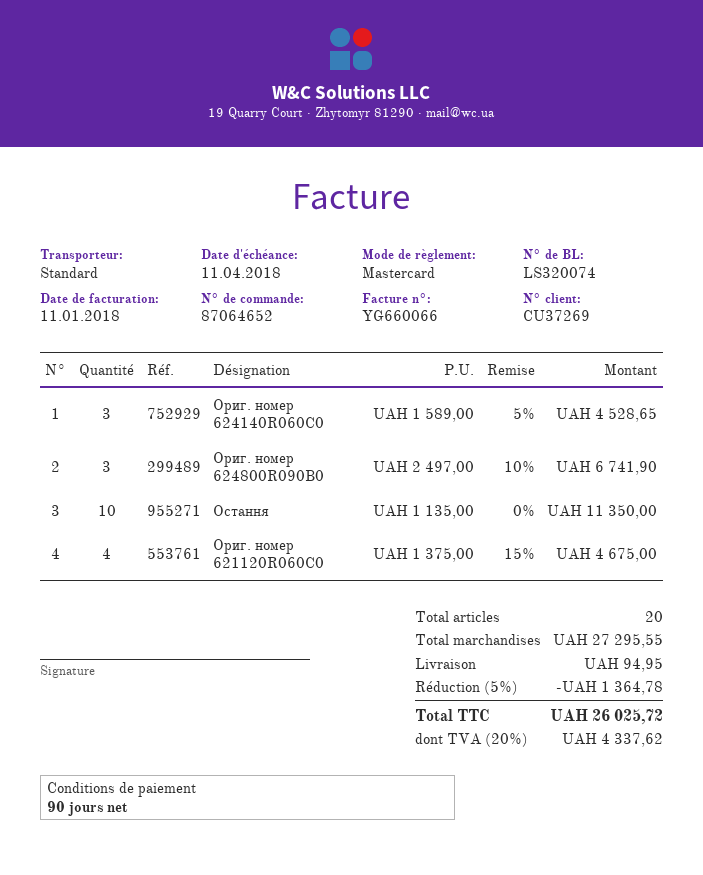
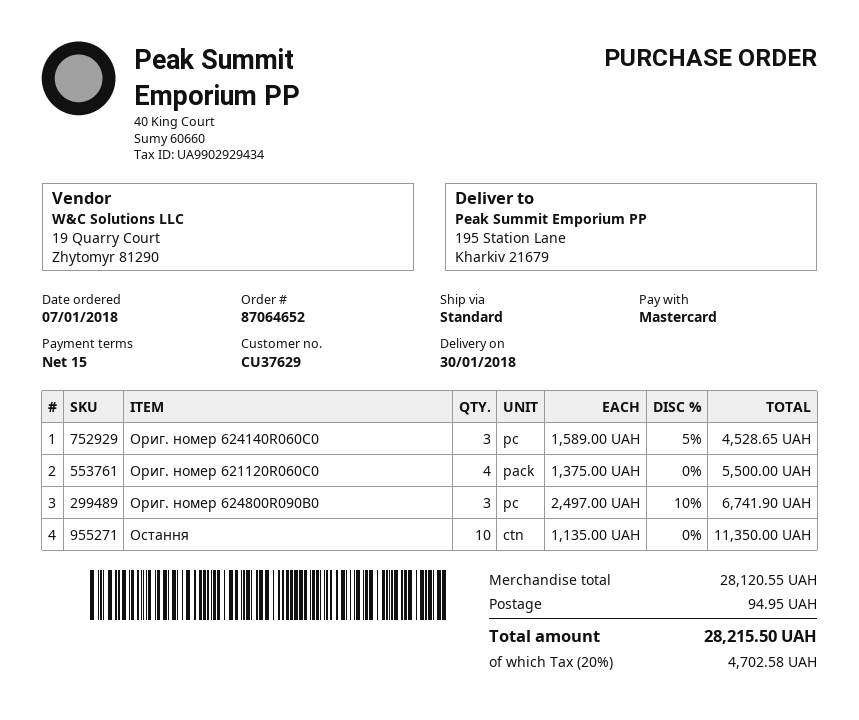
payment terms: 90 days -> 15 days
customer number: CU37269 -> CU37629
Ориг. номер 621120R060C0: 4 x 1375.00 - 15% = 4675.00 -> 4 x 1375.00 = 5500.00
subtotal: 27295.55 -> 28120.55
discount: 5% = 1364.78 -> none
tax: 20% = 4337.62 -> 20% = 4702.58
total: 26025.72 -> 28215.50

